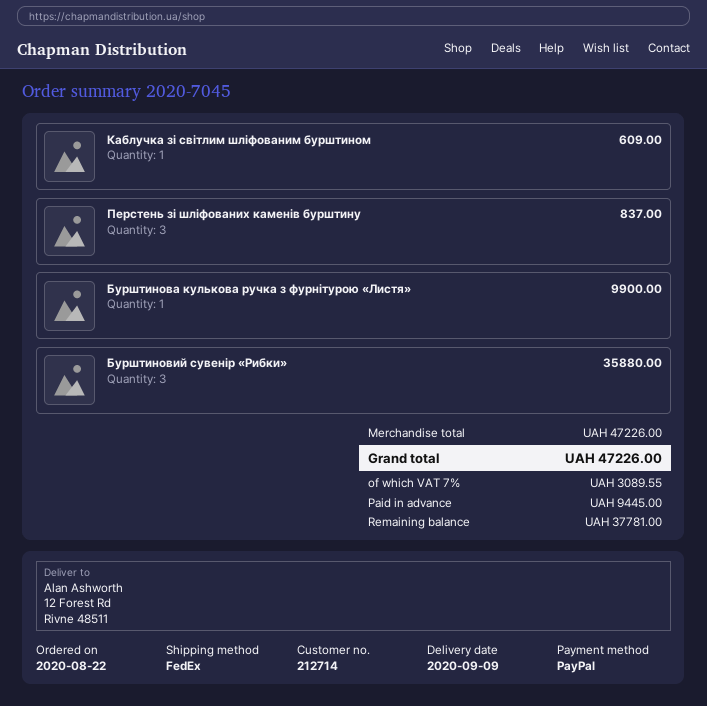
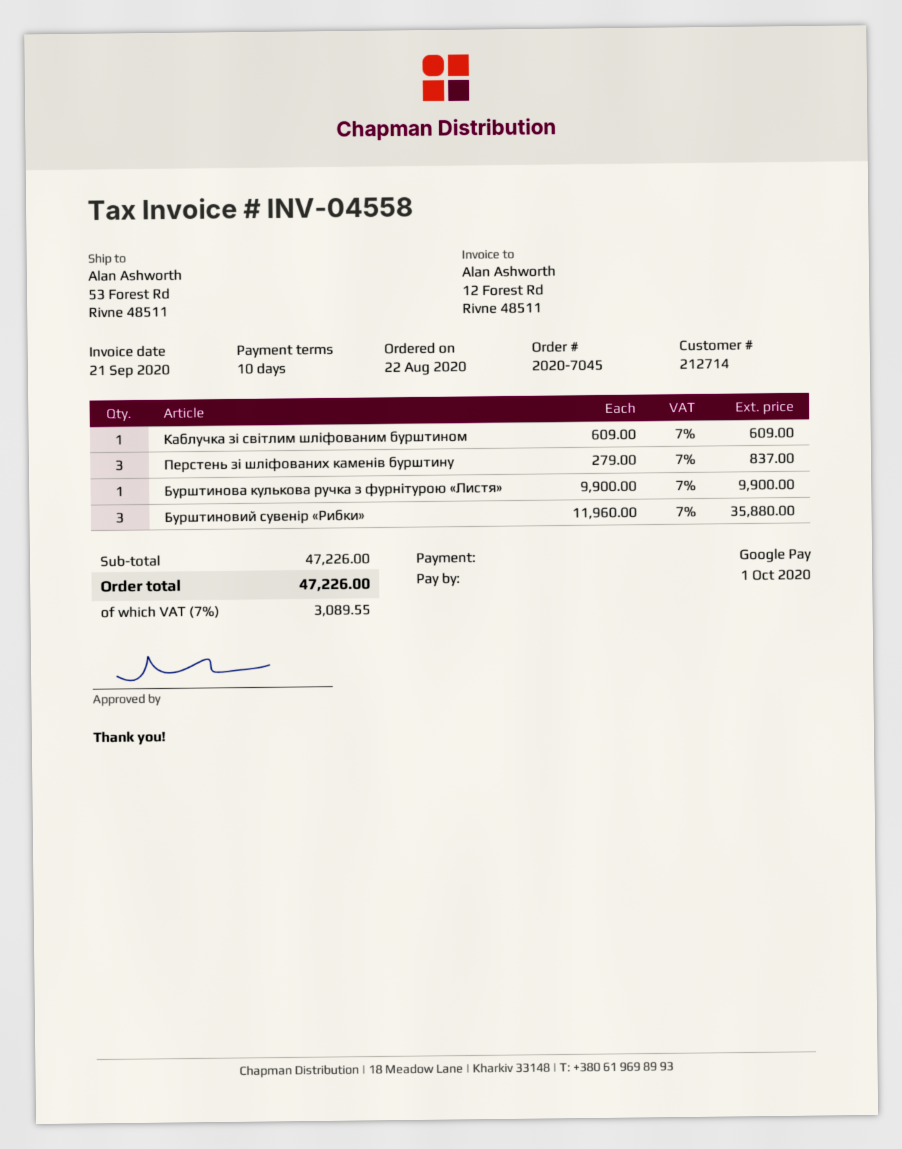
payment method: PayPal -> Google Pay
ship to: 12 Forest Rd, Rivne 48511 -> 53 Forest Rd, Rivne 48511

